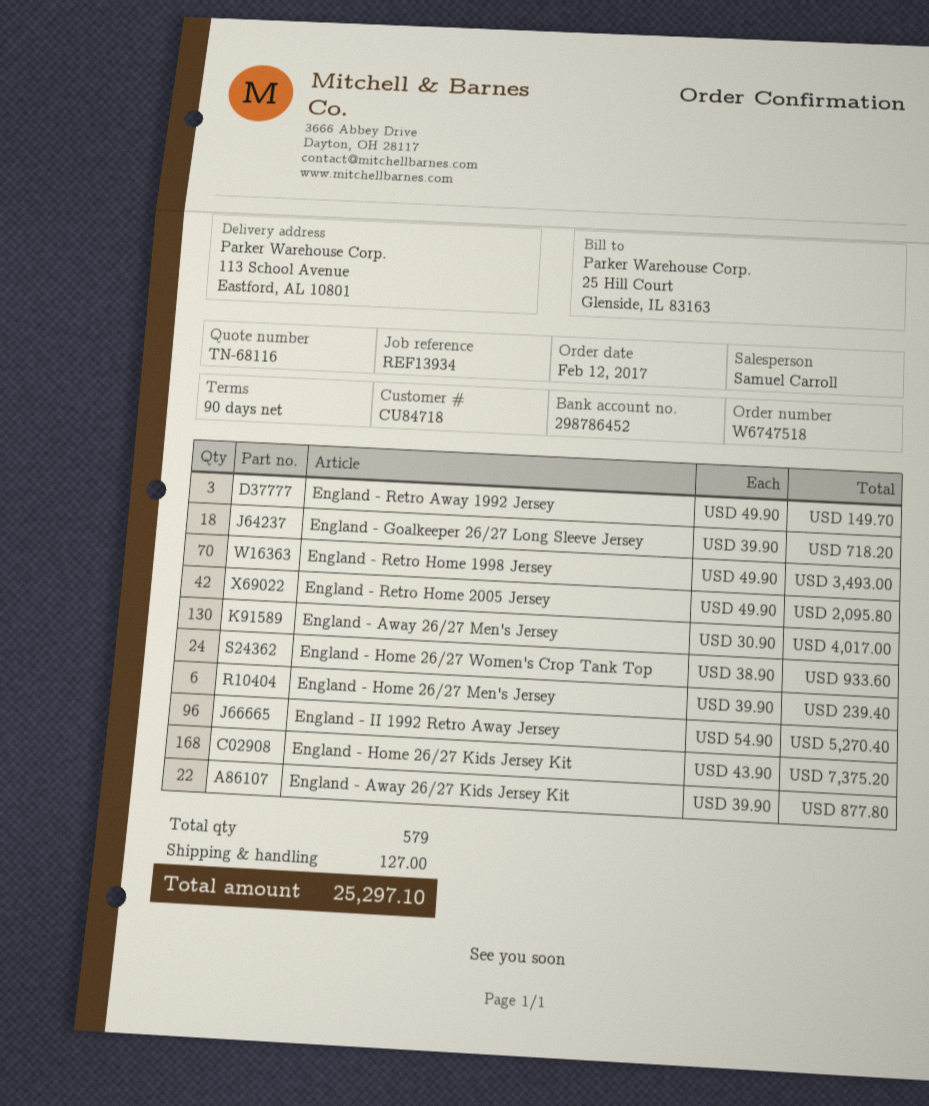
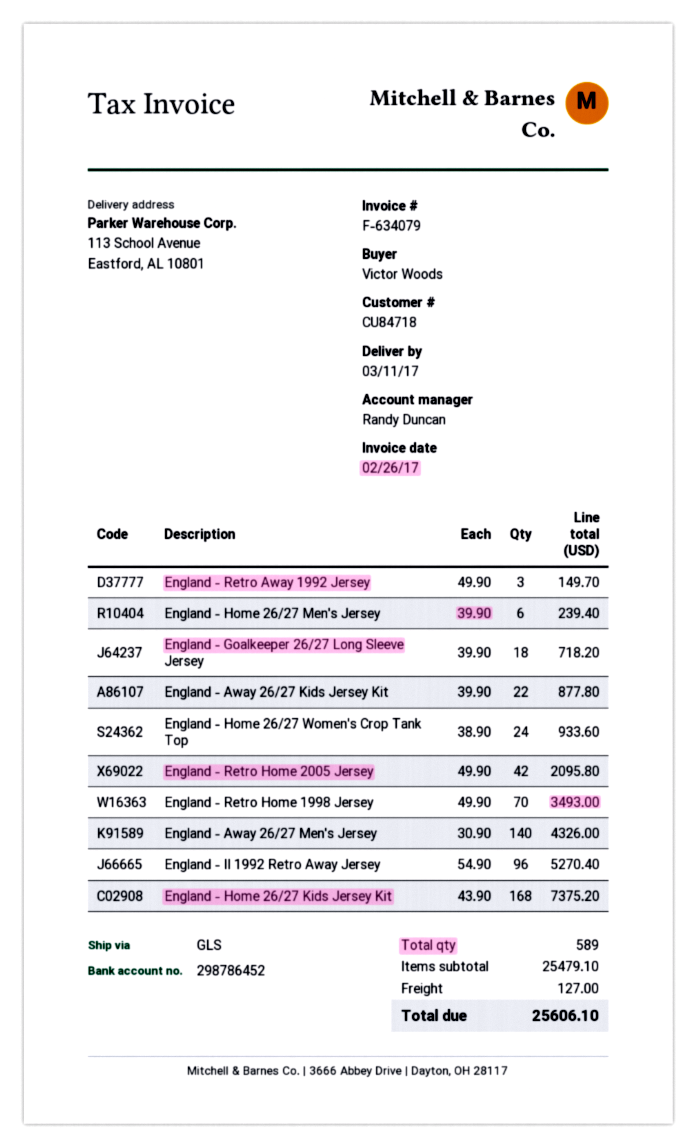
sales rep: Samuel Carroll -> Randy Duncan
England - Away 26/27 Men's Jersey: 130 x 30.90 = 4017.00 -> 140 x 30.90 = 4326.00
total quantity: 579 -> 589
total: 25297.10 -> 25606.10

